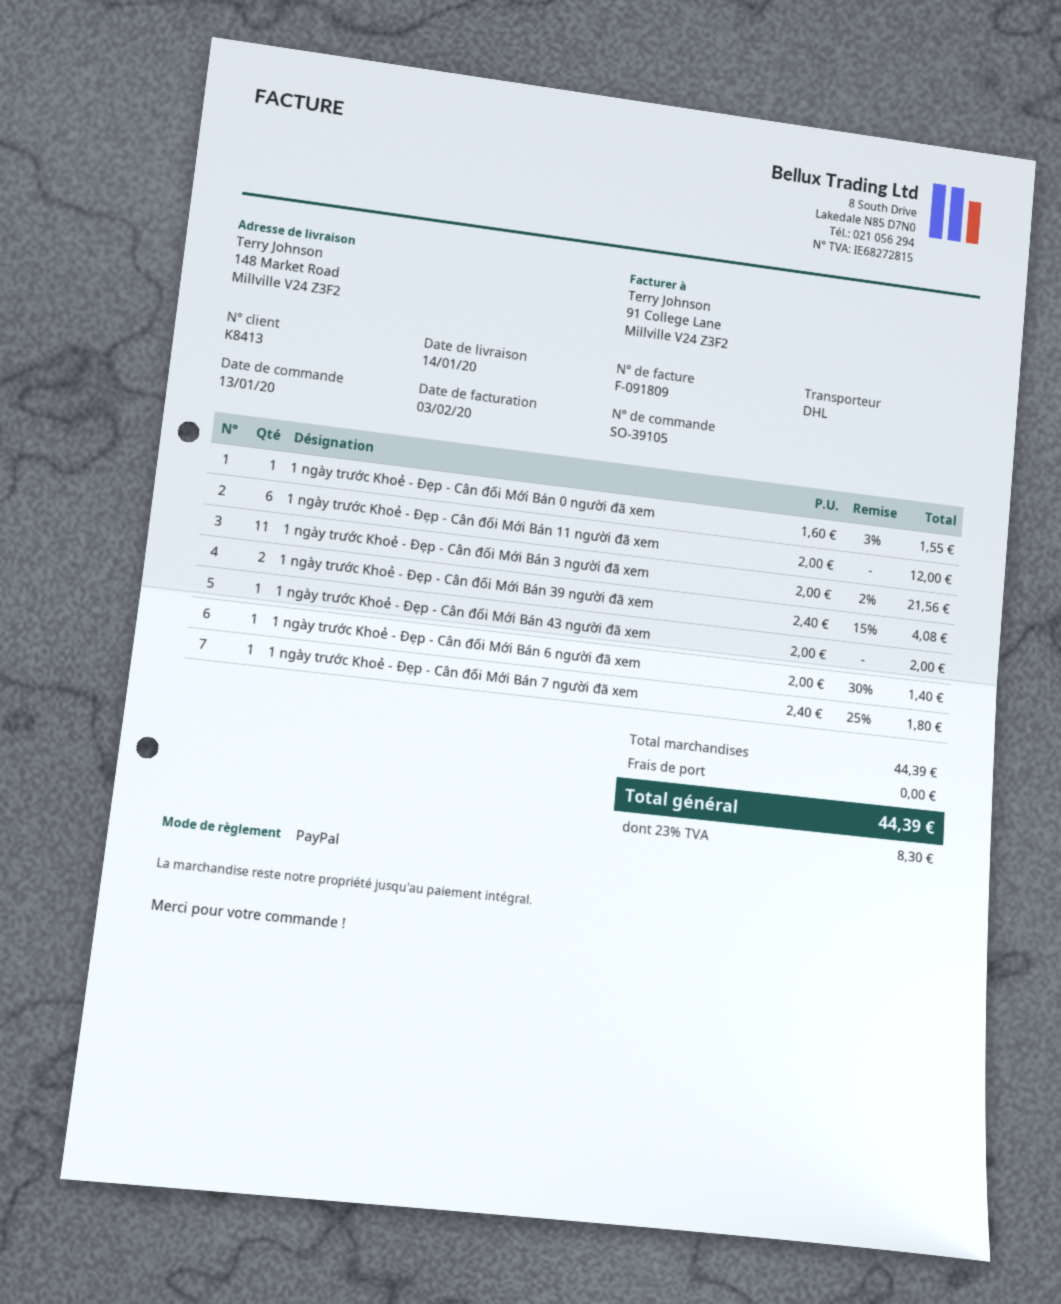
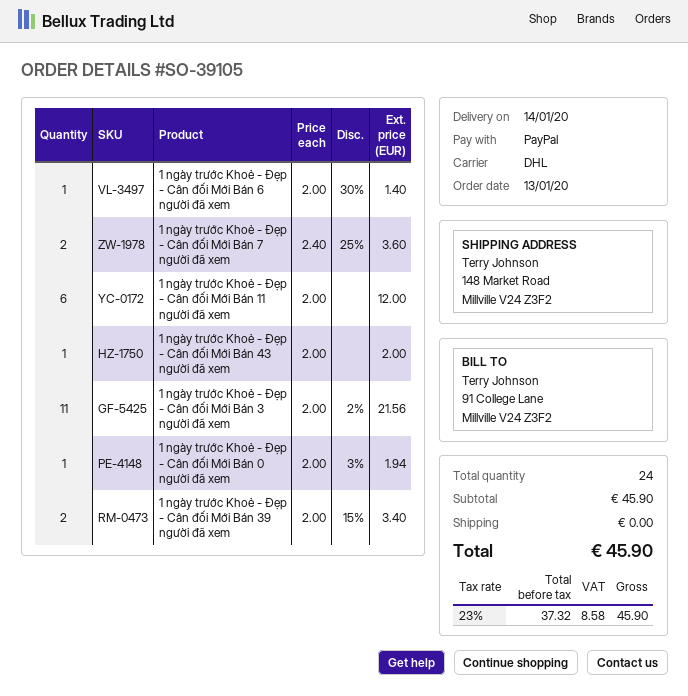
1 ngày trước Khoẻ - Đẹp - Cân đối Mới Bán 0 người đã xem: 1 x 1.60 - 3% = 1.55 -> 1 x 2.00 - 3% = 1.94
1 ngày trước Khoẻ - Đẹp - Cân đối Mới Bán 39 người đã xem: 2 x 2.40 - 15% = 4.08 -> 2 x 2.00 - 15% = 3.40
1 ngày trước Khoẻ - Đẹp - Cân đối Mới Bán 7 người đã xem: 1 x 2.40 - 25% = 1.80 -> 2 x 2.40 - 25% = 3.60
subtotal: 44.39 -> 45.90
tax: 23% = 8.30 -> 23% = 8.58
total: 44.39 -> 45.90

